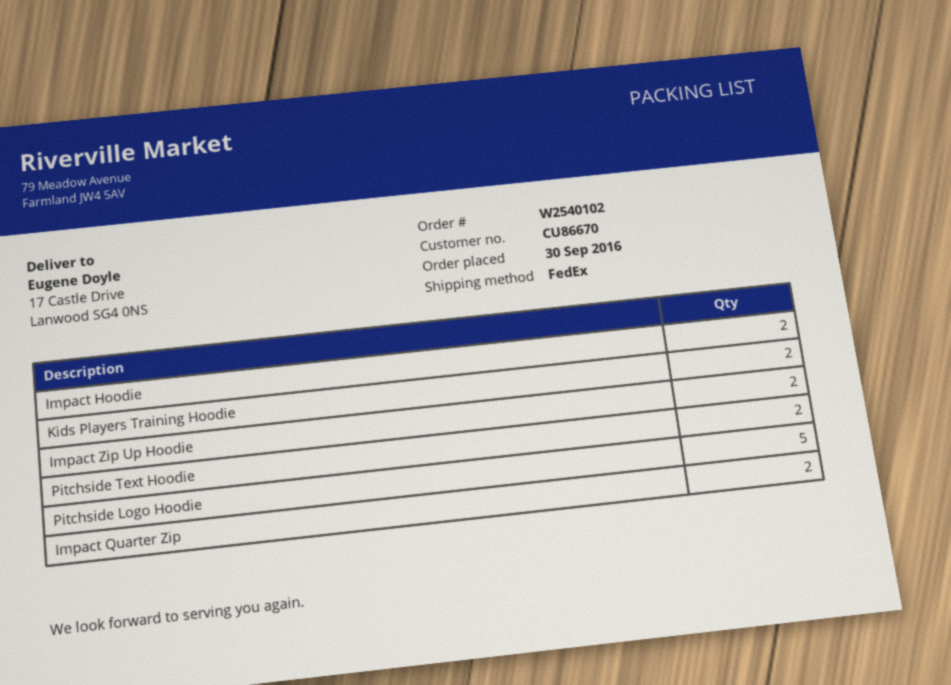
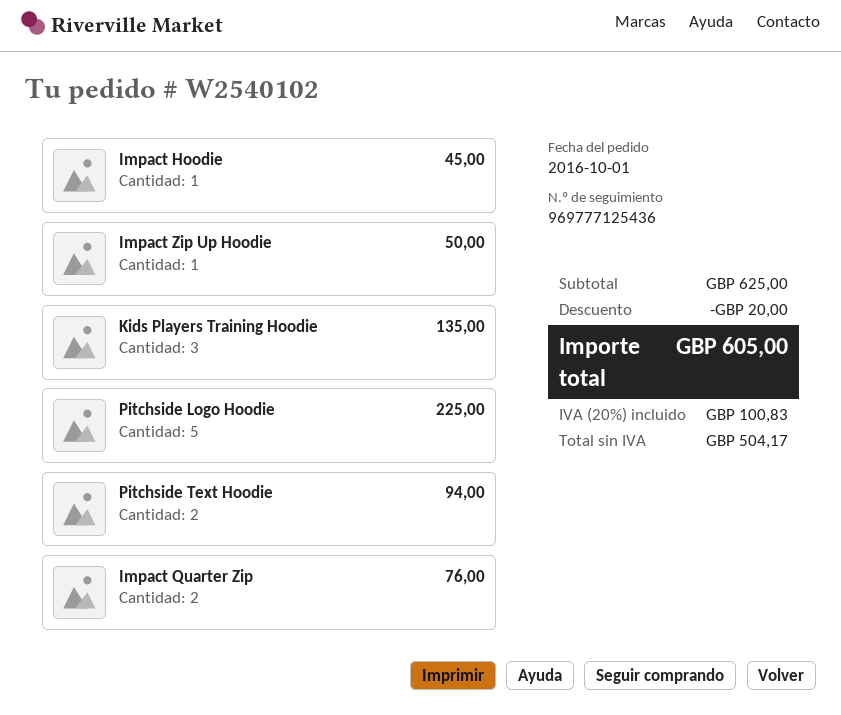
order date: 2016-09-30 -> 2016-10-01
Impact Hoodie: 2 -> 1
Kids Players Training Hoodie: 2 -> 3
Impact Zip Up Hoodie: 2 -> 1

